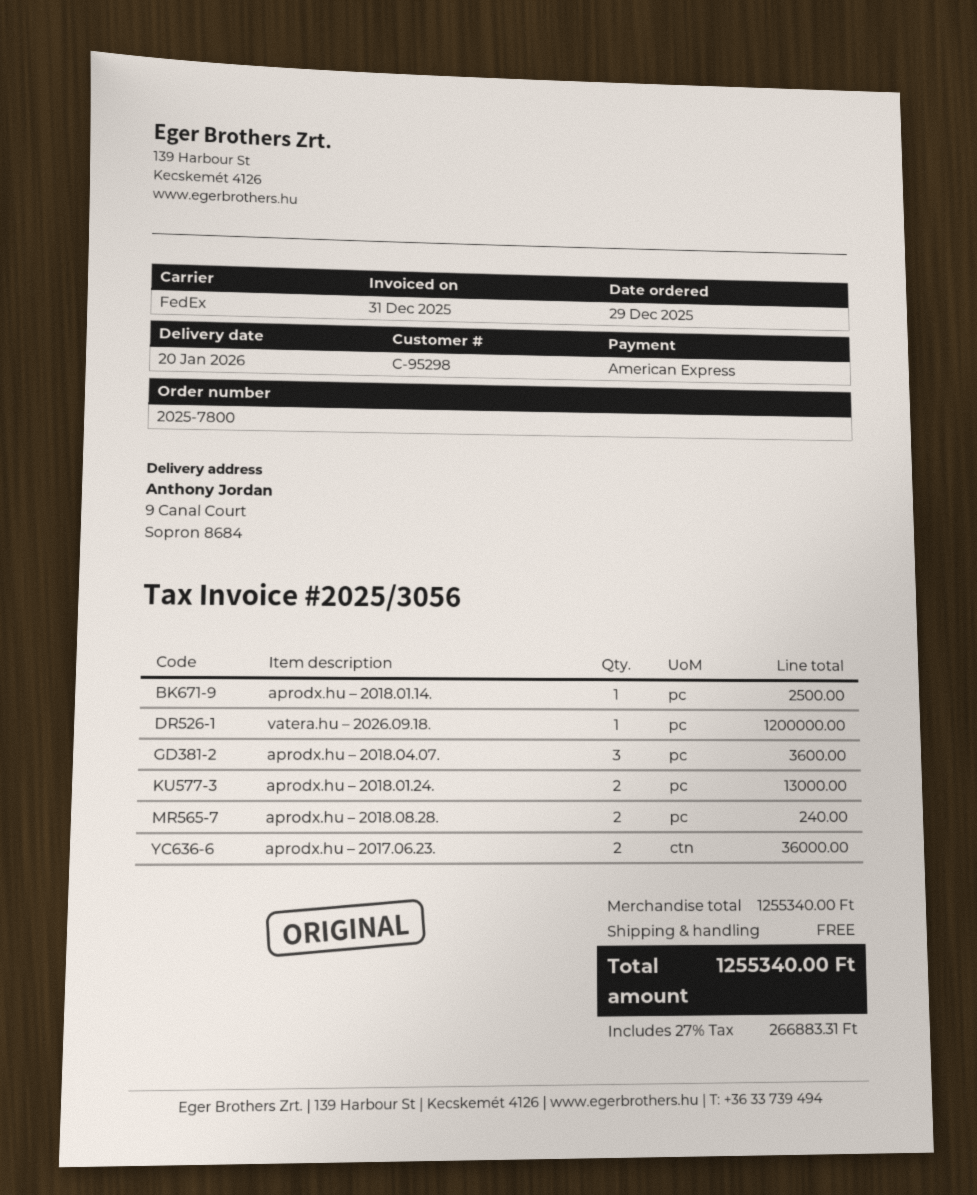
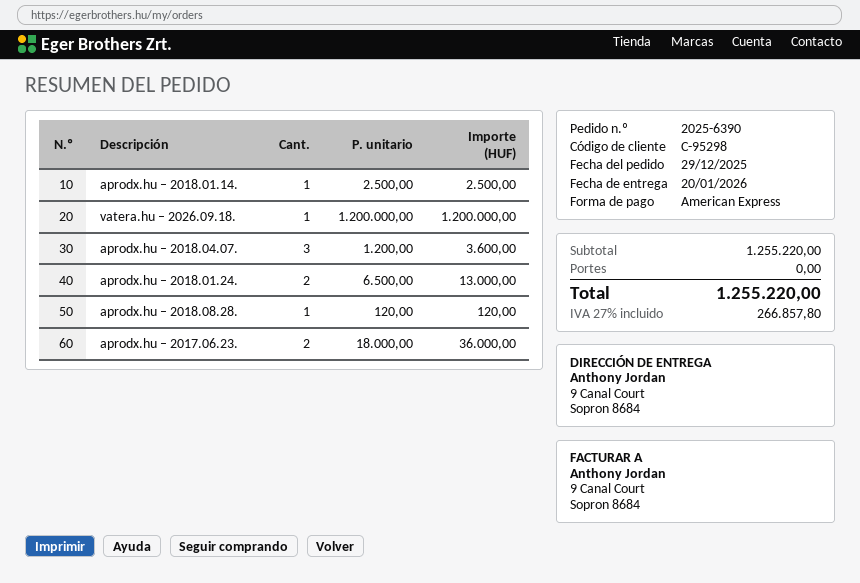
order number: 2025-7800 -> 2025-6390
aprodx.hu – 2018.08.28.: 2 for 240.00 -> 1 for 120.00
subtotal: 1255340.00 -> 1255220.00
tax: 27% = 266883.31 -> 27% = 266857.80
total: 1255340.00 -> 1255220.00

